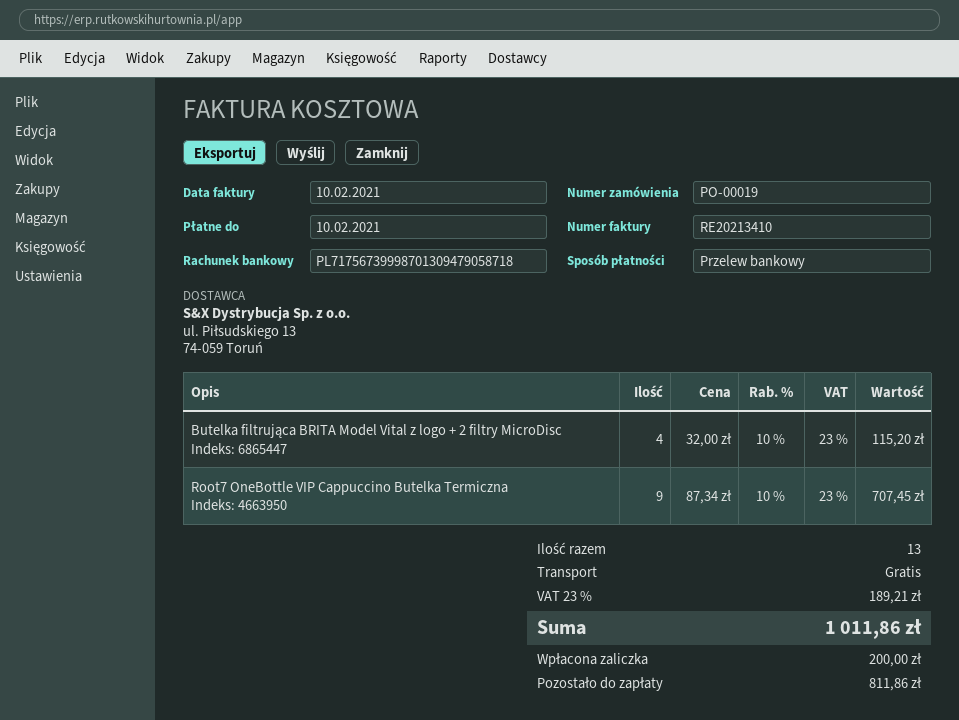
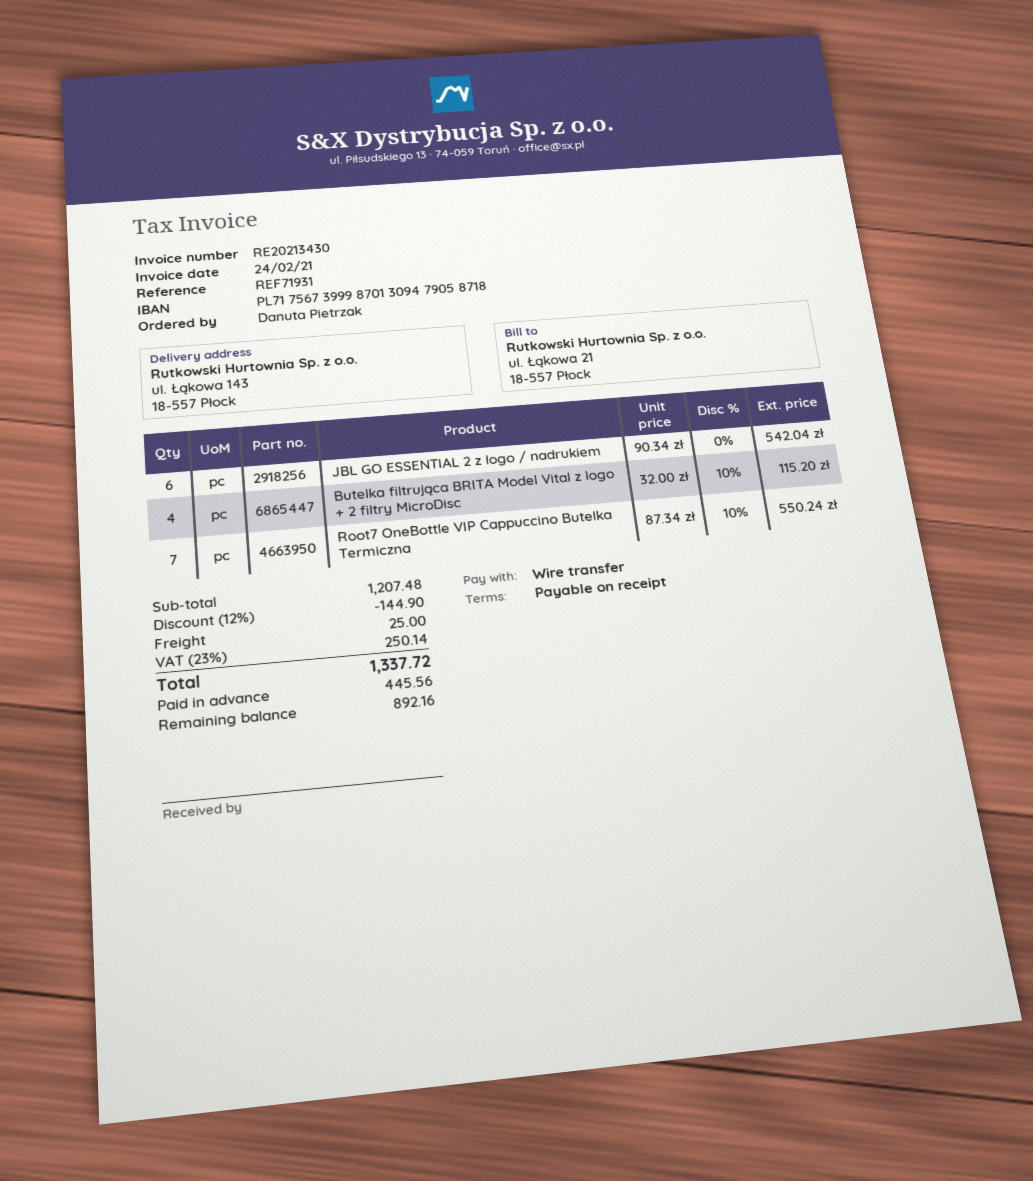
invoice number: RE20213410 -> RE20213430
invoice date: 2021-02-10 -> 2021-02-24
Root7 OneBottle VIP Cappuccino Butelka Termiczna: 9 x 87.34 - 10% = 707.45 -> 7 x 87.34 - 10% = 550.24
JBL GO ESSENTIAL 2 z logo / nadrukiem: none -> 6 x 90.34 = 542.04
discount: none -> 12% = 144.90
shipping: 0.00 -> 25.00
tax: 23% = 189.21 -> 23% = 250.14
total: 1011.86 -> 1337.72
deposit: 200.00 -> 445.56
balance: 811.86 -> 892.16

